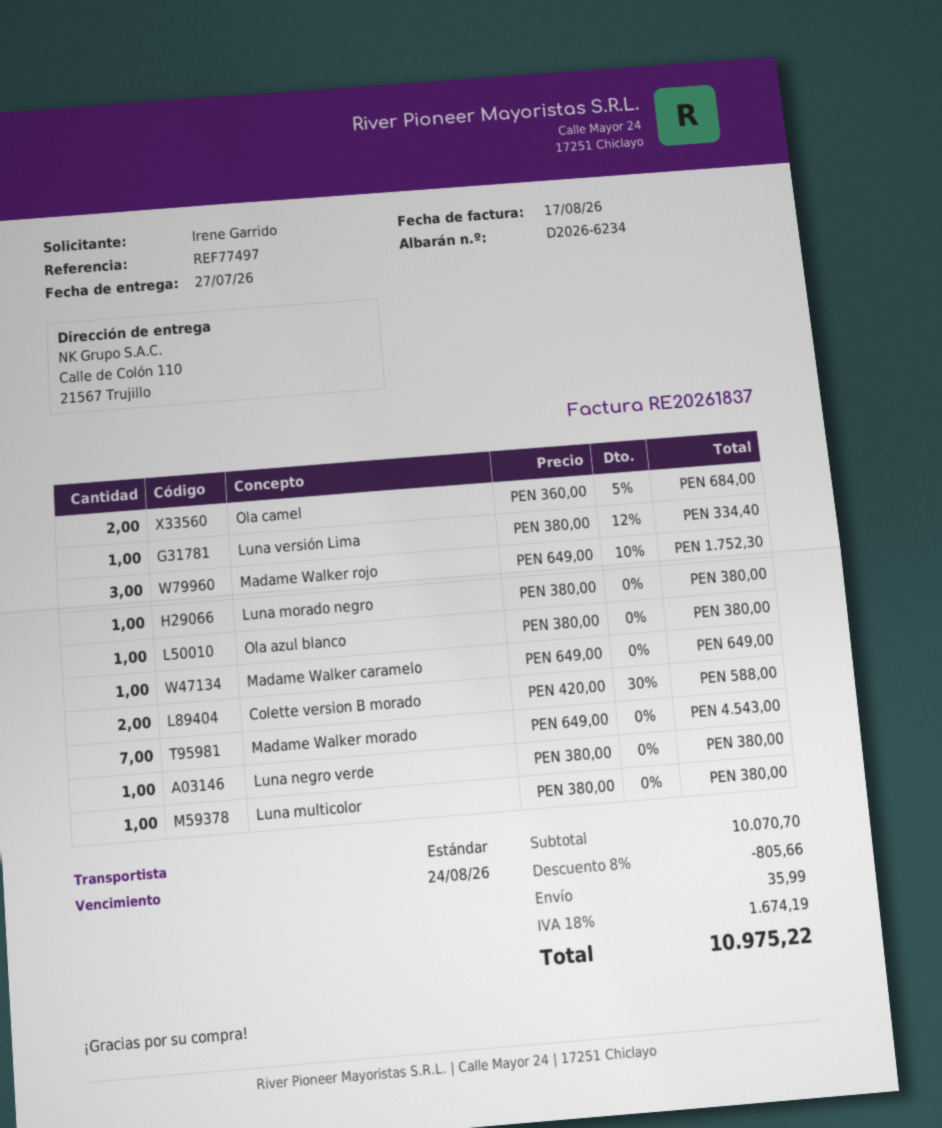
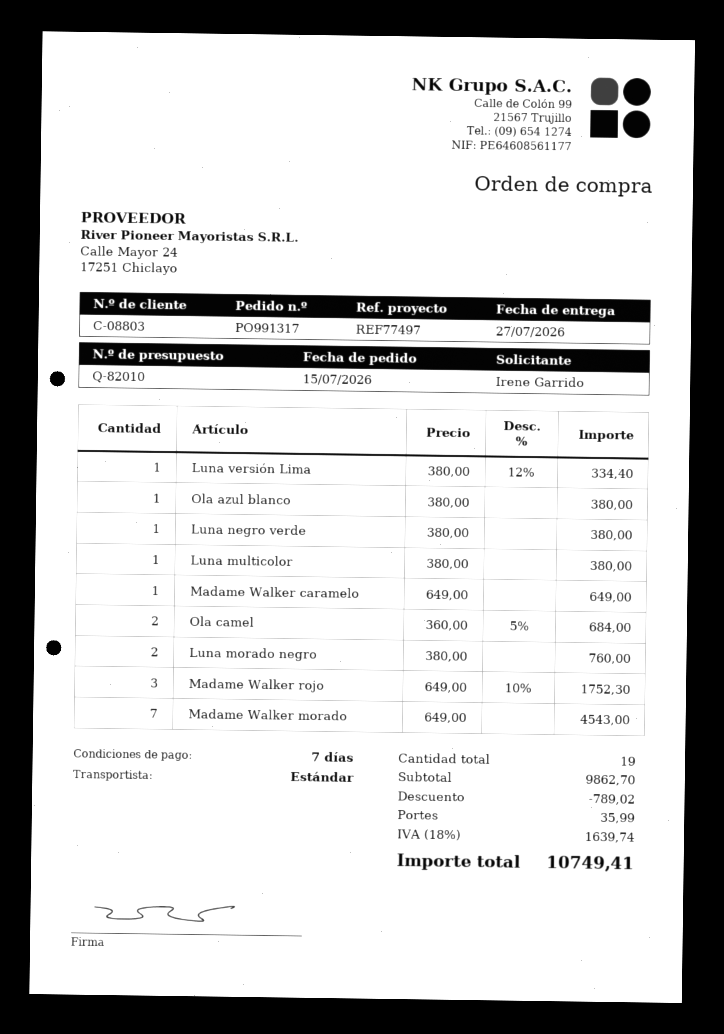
Luna morado negro: 1 x 380.00 = 380.00 -> 2 x 380.00 = 760.00
Colette version B morado: 2 x 420.00 - 30% = 588.00 -> none
subtotal: 10070.70 -> 9862.70
discount: 805.66 -> 789.02
tax: 18% = 1674.19 -> 18% = 1639.74
total: 10975.22 -> 10749.41

